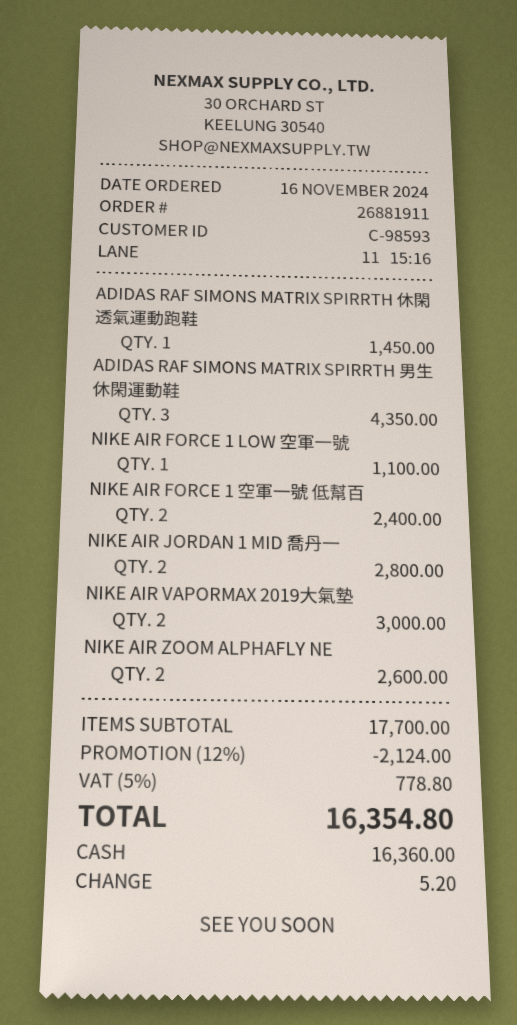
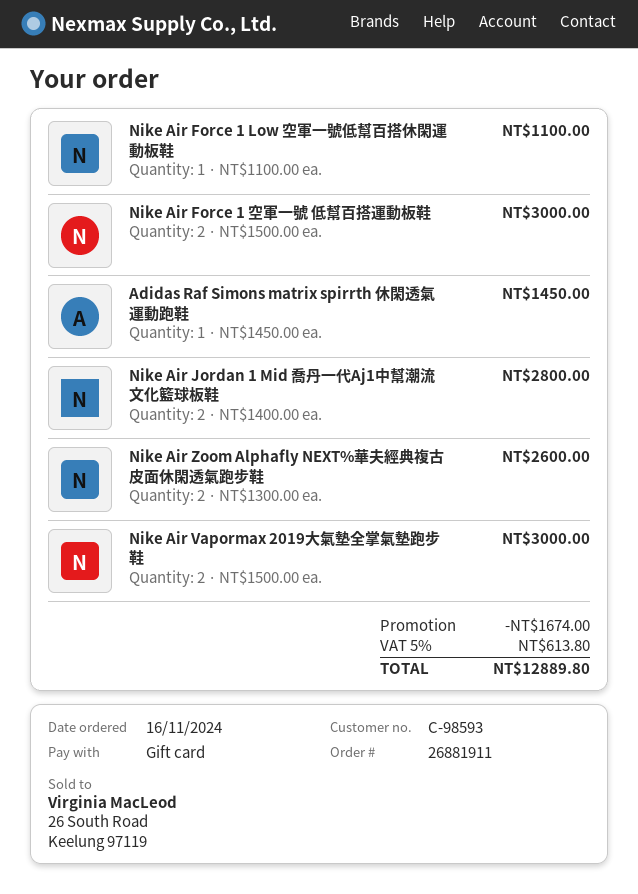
payment method: cash -> gift card
ADIDAS RAF SIMONS MATRIX SPIRRTH 男生休閑運動鞋: 3 for 4350.00 -> none
NIKE AIR FORCE 1 空軍一號 低幫百: 2 for 2400.00 -> 2 for 3000.00
discount: 2124.00 -> 1674.00
tax: 5% = 778.80 -> 5% = 613.80
total: 16354.80 -> 12889.80

